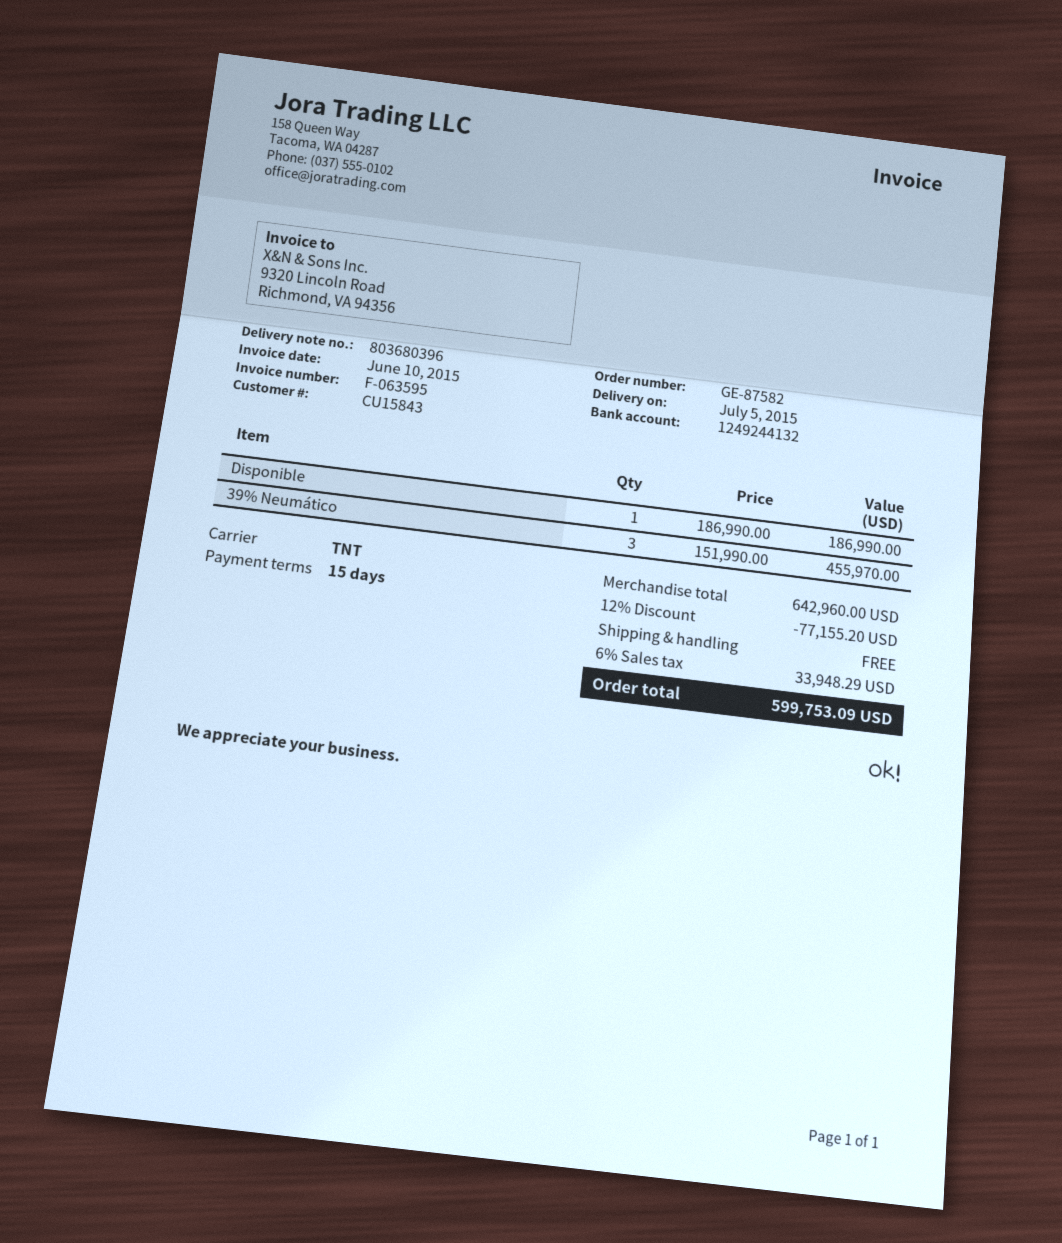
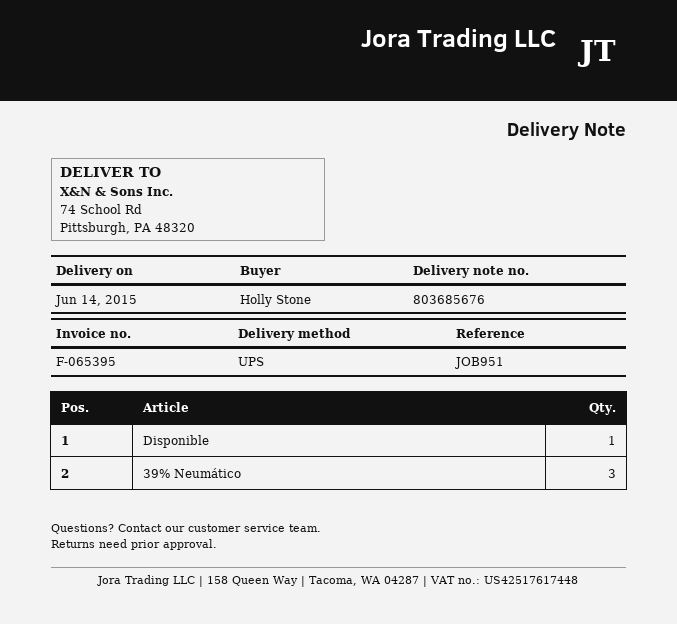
delivery note number: 803680396 -> 803685676
delivery date: 2015-07-05 -> 2015-06-14
invoice number: F-063595 -> F-065395
shipping method: TNT -> UPS

